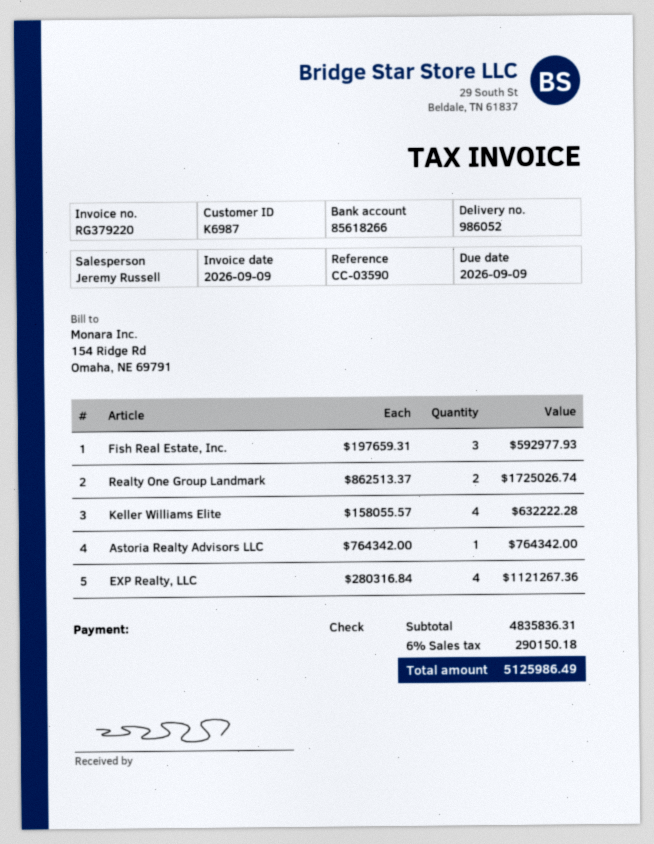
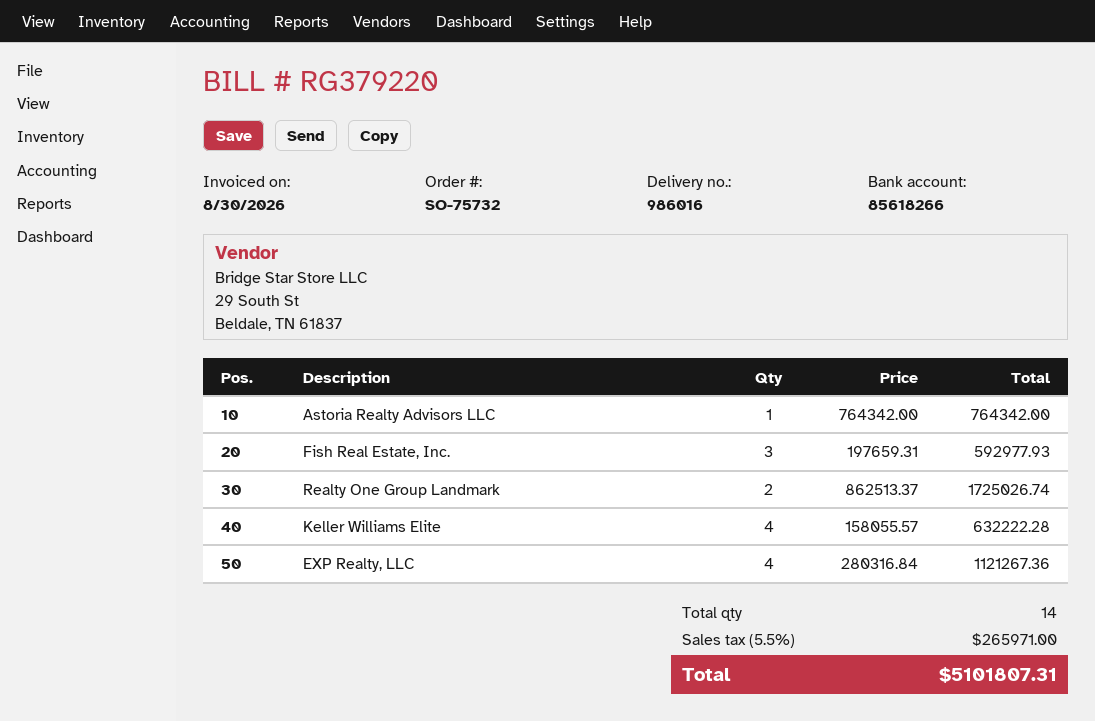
delivery note number: 986052 -> 986016
invoice date: 2026-09-09 -> 2026-08-30
tax: 6% = 290150.18 -> 5.5% = 265971.00
total: 5125986.49 -> 5101807.31

